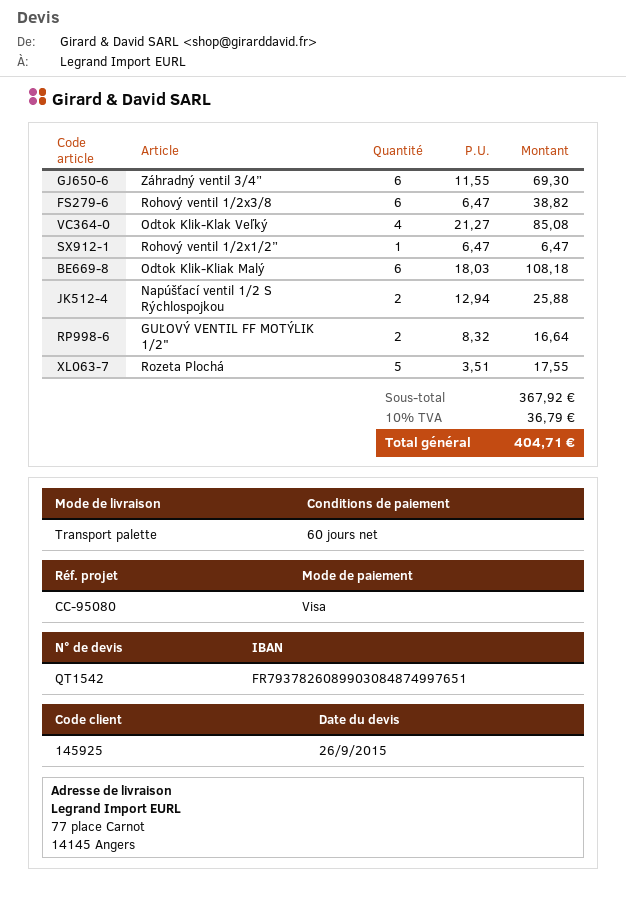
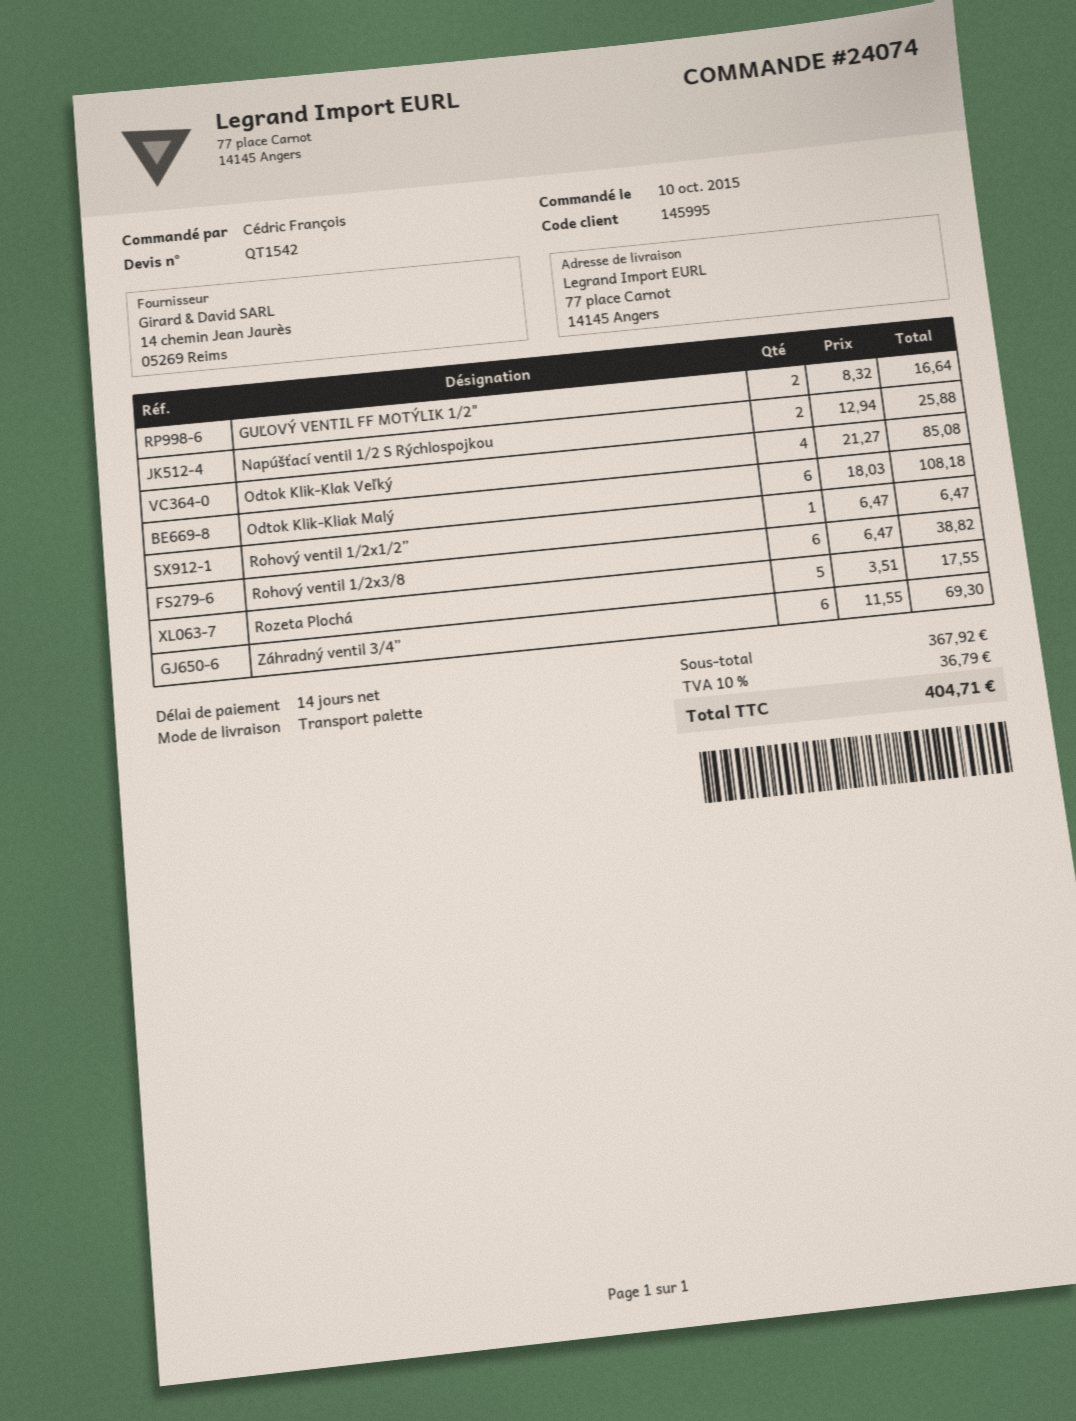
payment terms: 60 days -> 14 days
customer number: 145925 -> 145995

